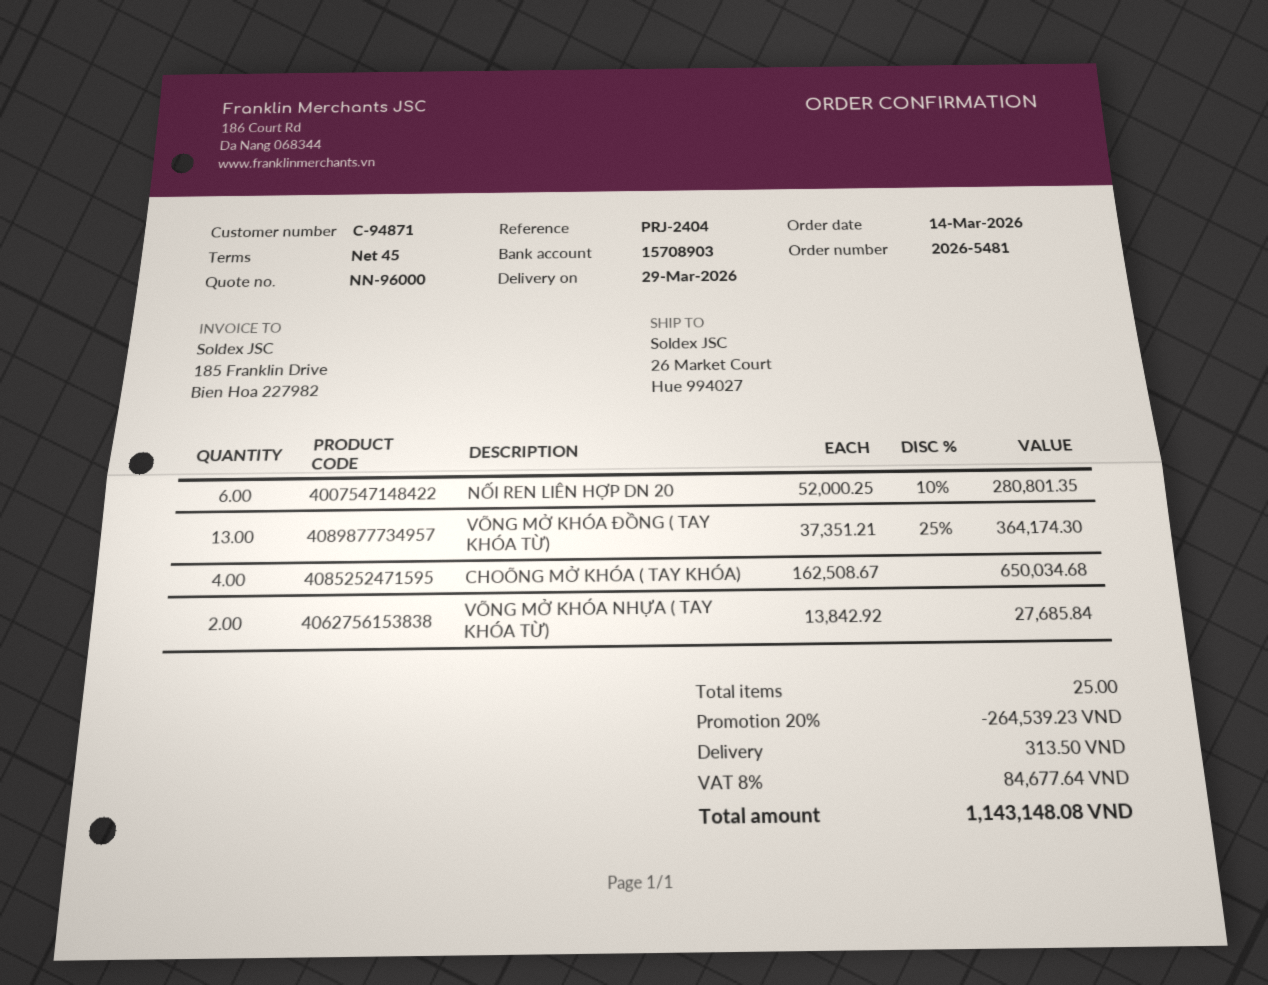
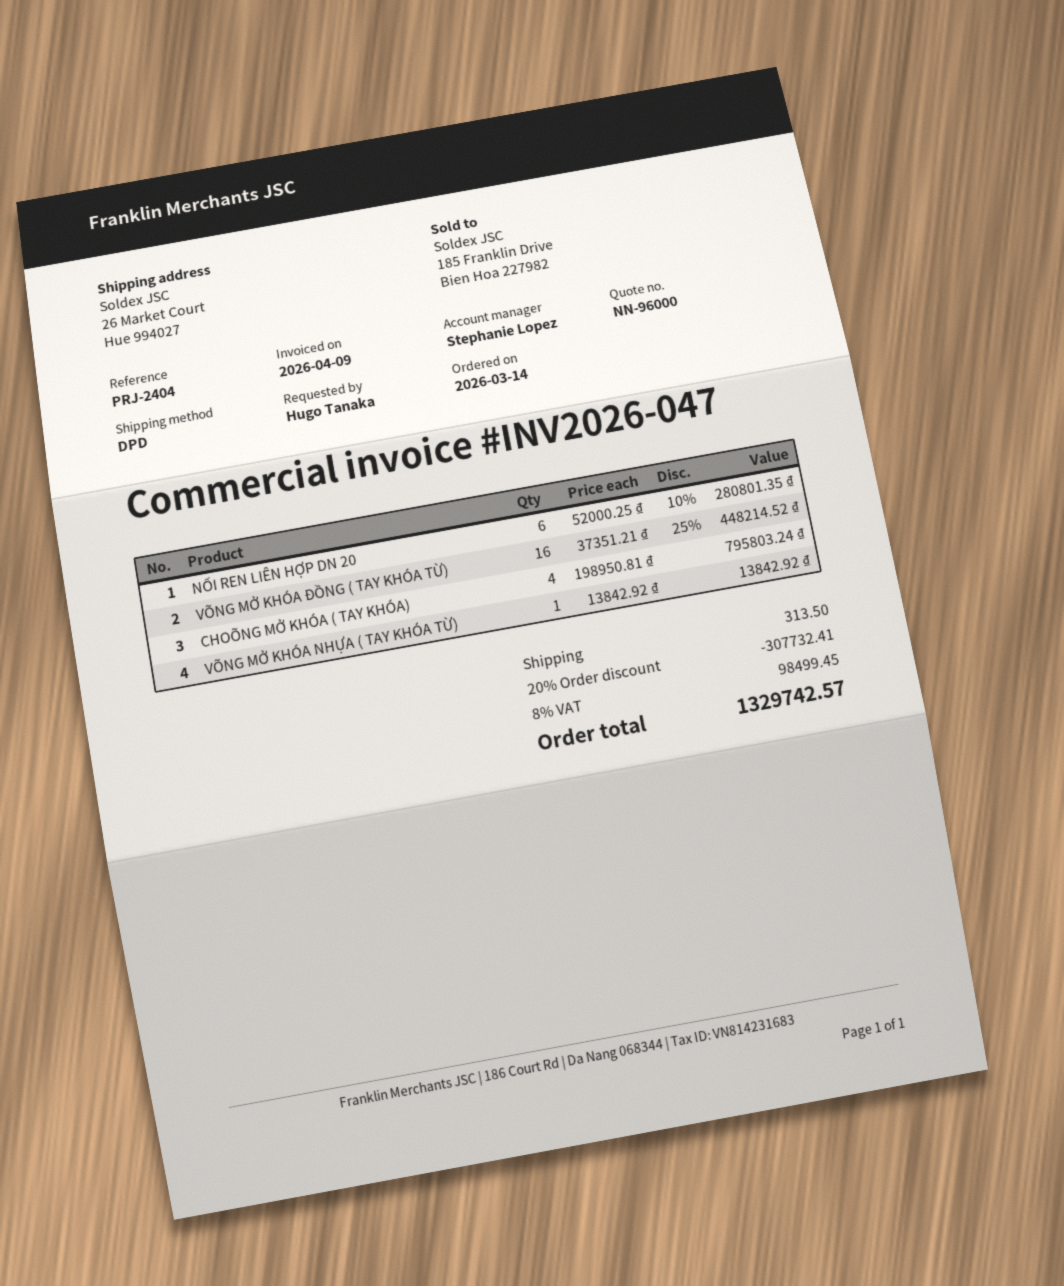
VÕNG MỞ KHÓA ĐỒNG ( TAY KHÓA TỪ): 13 x 37351.21 - 25% = 364174.30 -> 16 x 37351.21 - 25% = 448214.52
CHOÕNG MỞ KHÓA ( TAY KHÓA): 4 x 162508.67 = 650034.68 -> 4 x 198950.81 = 795803.24
VÕNG MỞ KHÓA NHỰA ( TAY KHÓA TỪ): 2 x 13842.92 = 27685.84 -> 1 x 13842.92 = 13842.92
discount: 20% = 264539.23 -> 20% = 307732.41
tax: 8% = 84677.64 -> 8% = 98499.45
total: 1143148.08 -> 1329742.57

